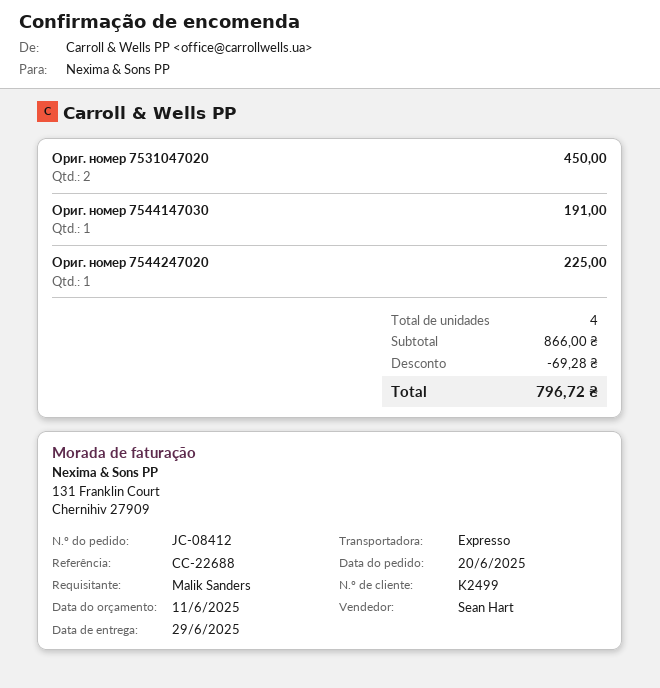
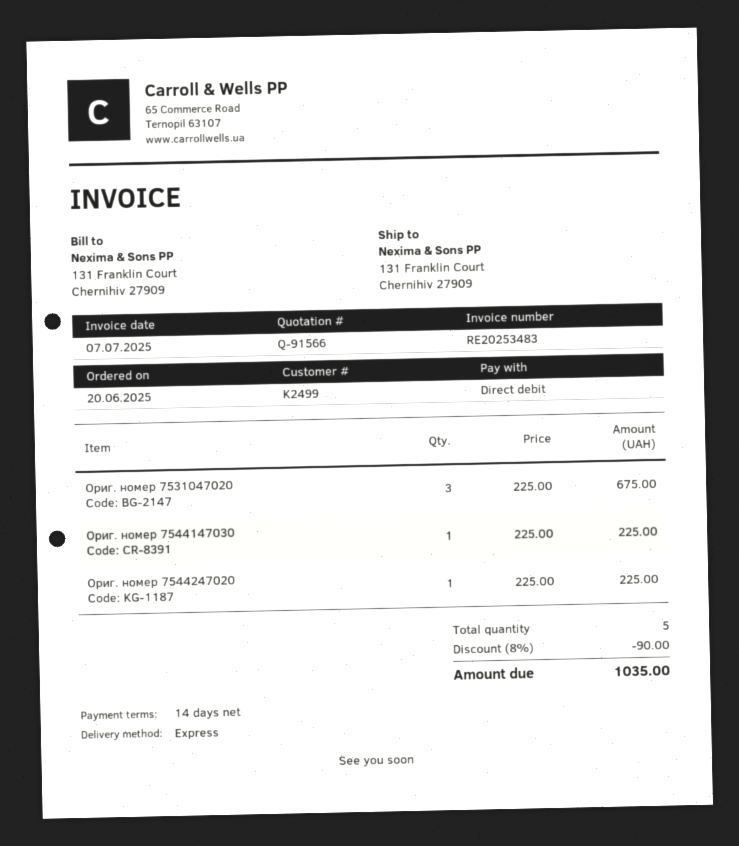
Ориг. номер 7531047020: 2 for 450.00 -> 3 for 675.00
Ориг. номер 7544147030: 1 for 191.00 -> 1 for 225.00
total quantity: 4 -> 5
discount: 69.28 -> 90.00
total: 796.72 -> 1035.00

